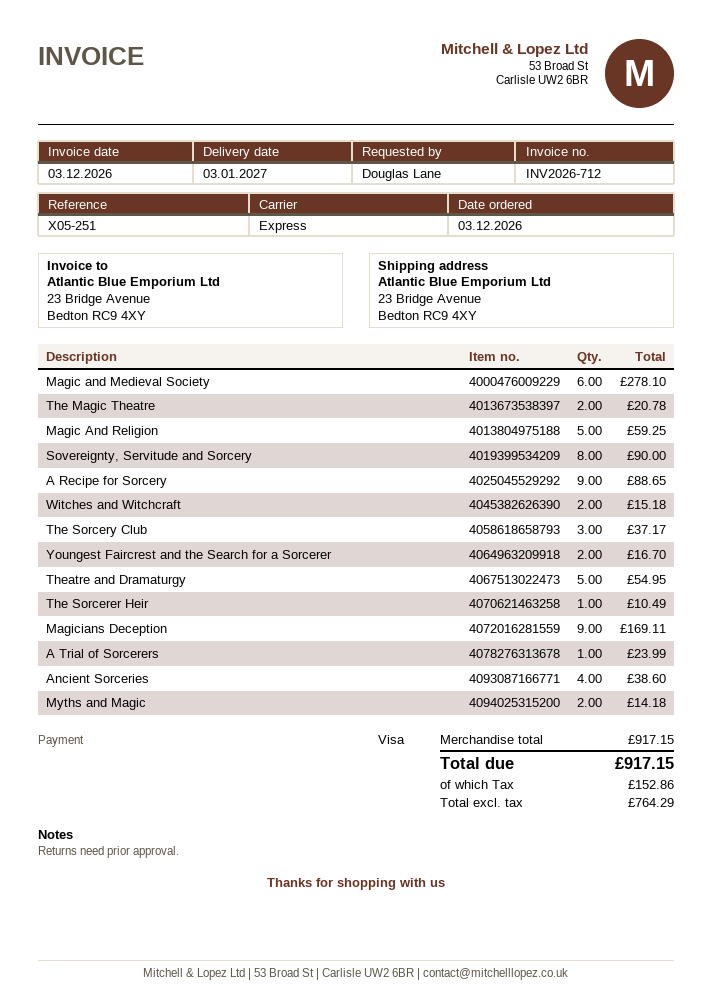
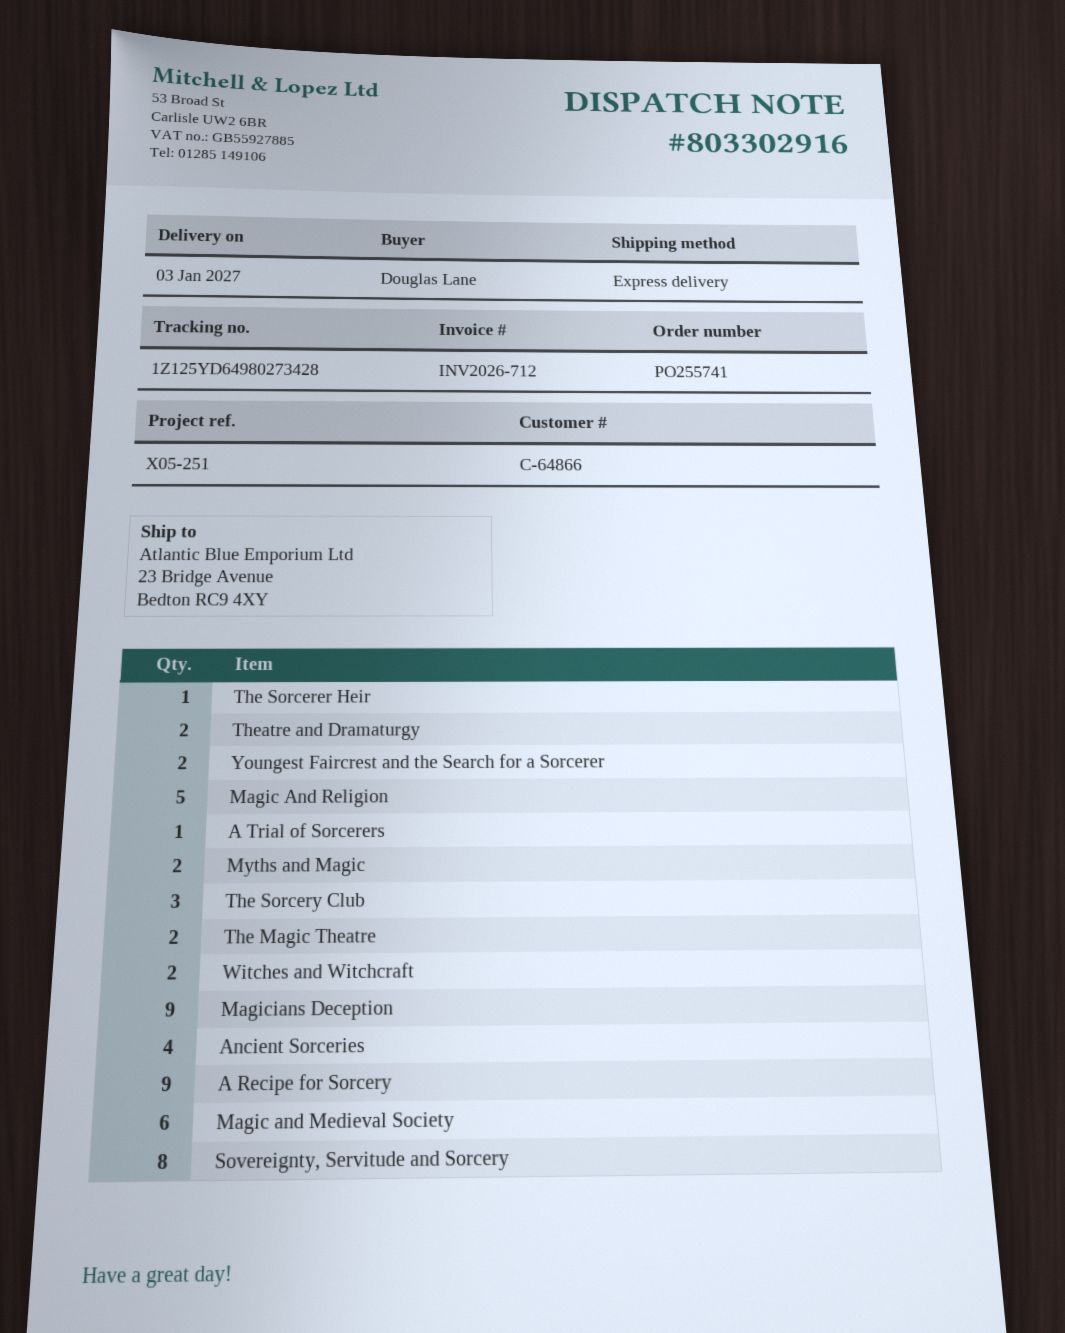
Theatre and Dramaturgy: 5 -> 2

